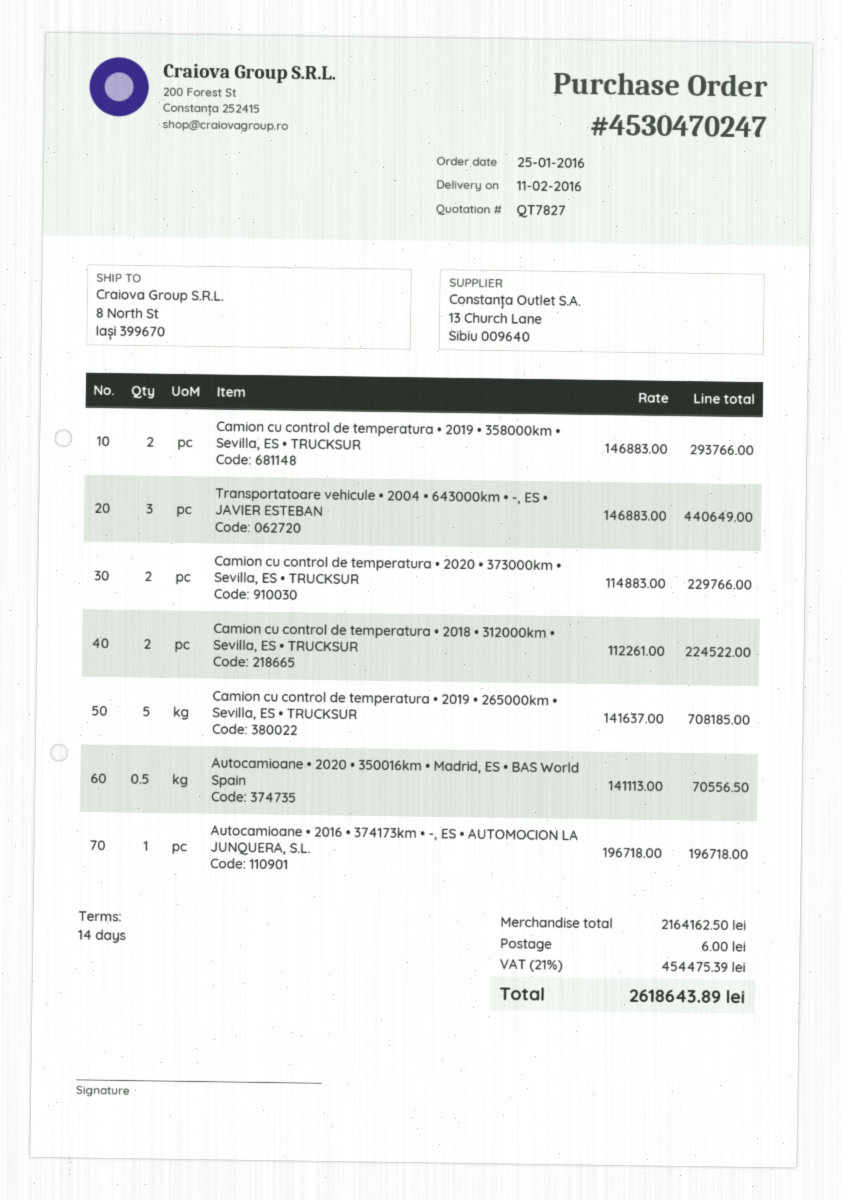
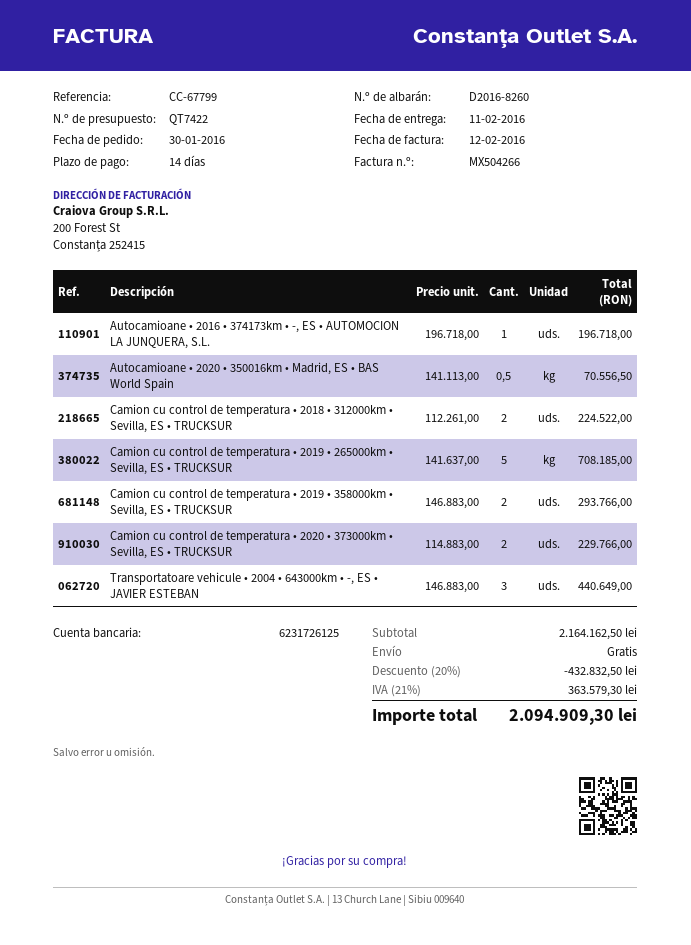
quote number: QT7827 -> QT7422
order date: 2016-01-25 -> 2016-01-30
discount: none -> 20% = 432832.50
shipping: 6.00 -> 0.00
tax: 21% = 454475.39 -> 21% = 363579.30
total: 2618643.89 -> 2094909.30

